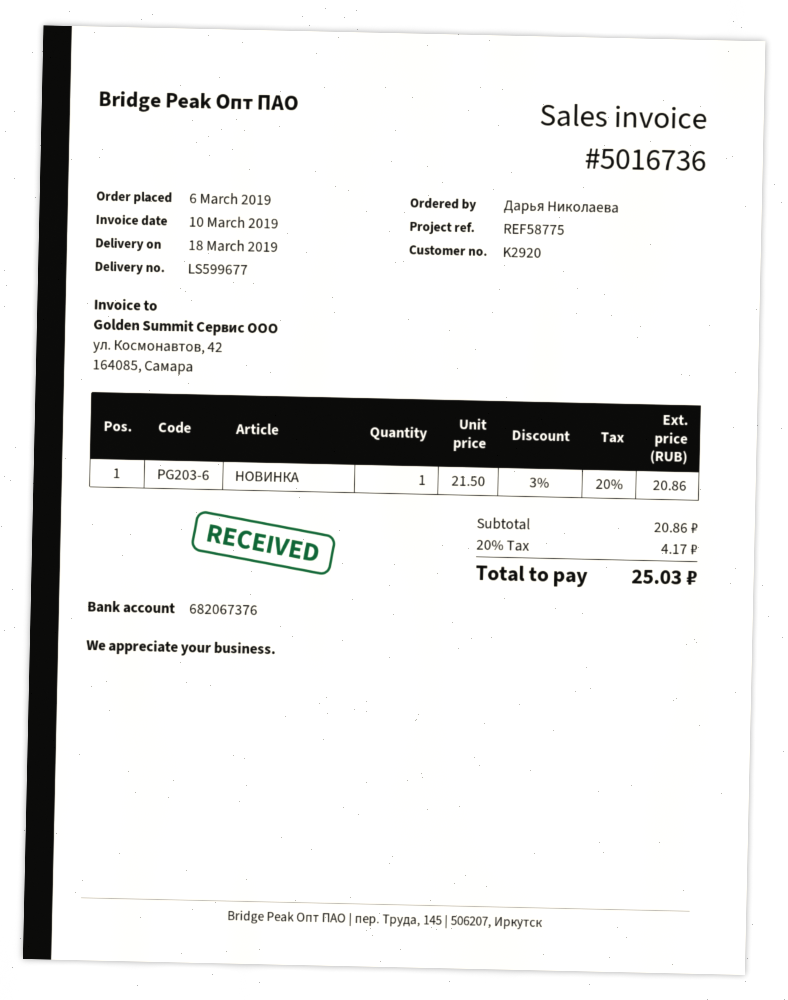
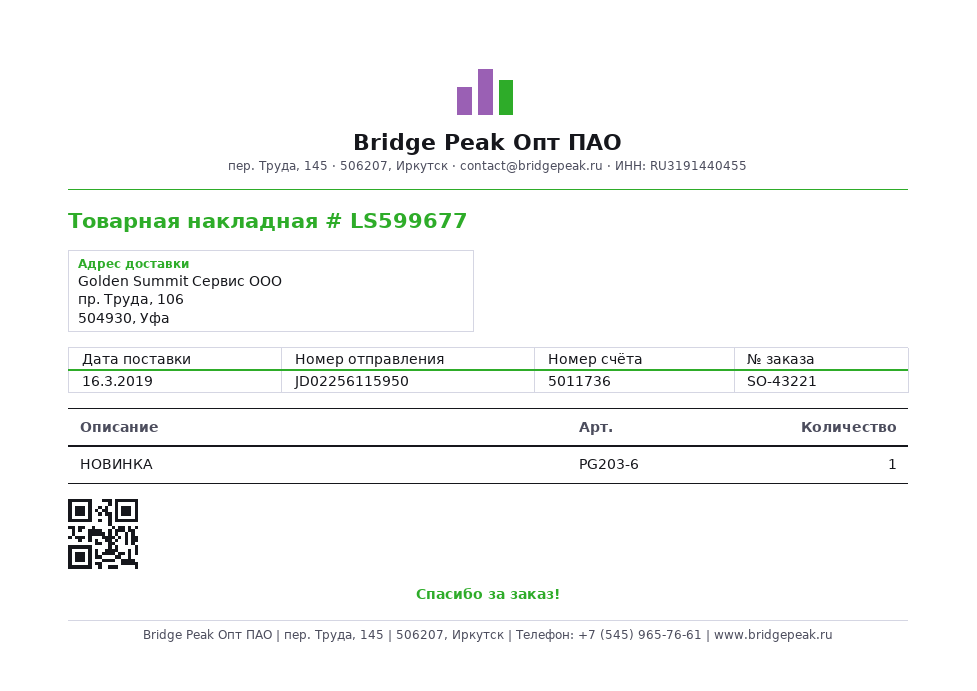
delivery date: 2019-03-18 -> 2019-03-16
invoice number: 5016736 -> 5011736

